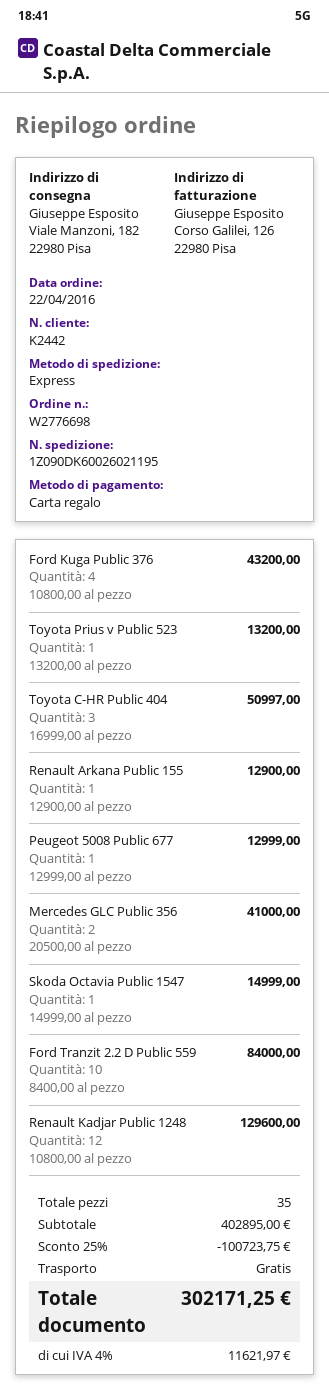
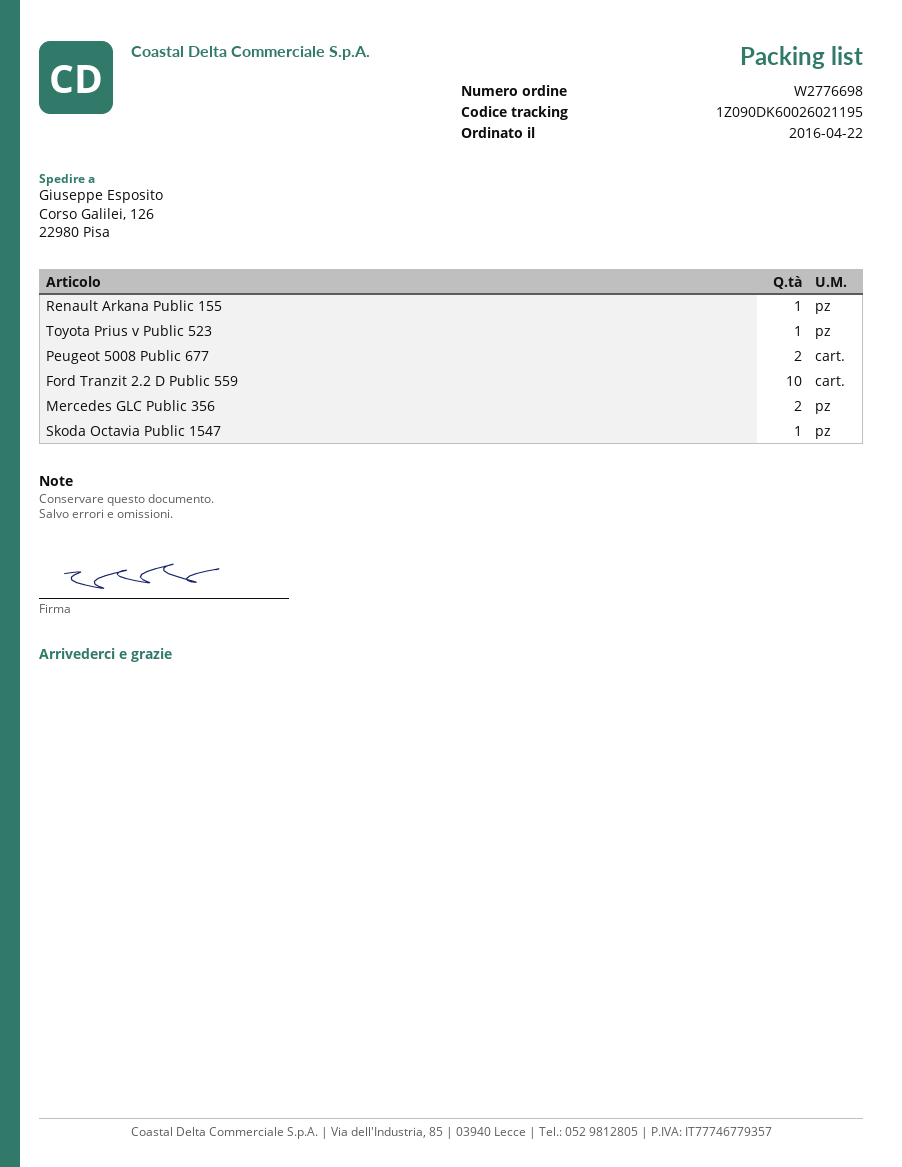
ship to: Viale Manzoni, 182, 22980 Pisa -> Corso Galilei, 126, 22980 Pisa
Ford Kuga Public 376: 4 -> none
Toyota C-HR Public 404: 3 -> none
Peugeot 5008 Public 677: 1 -> 2
Renault Kadjar Public 1248: 12 -> none

